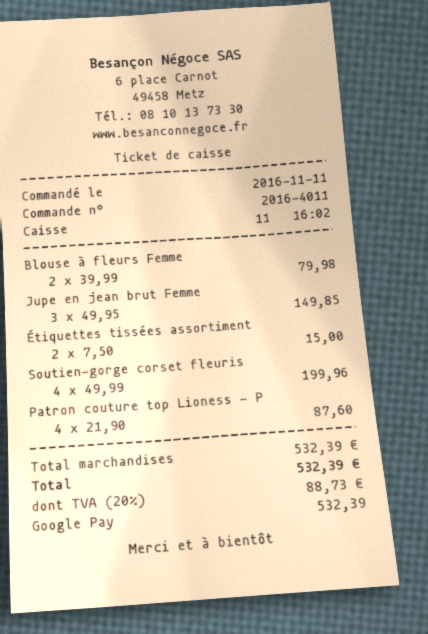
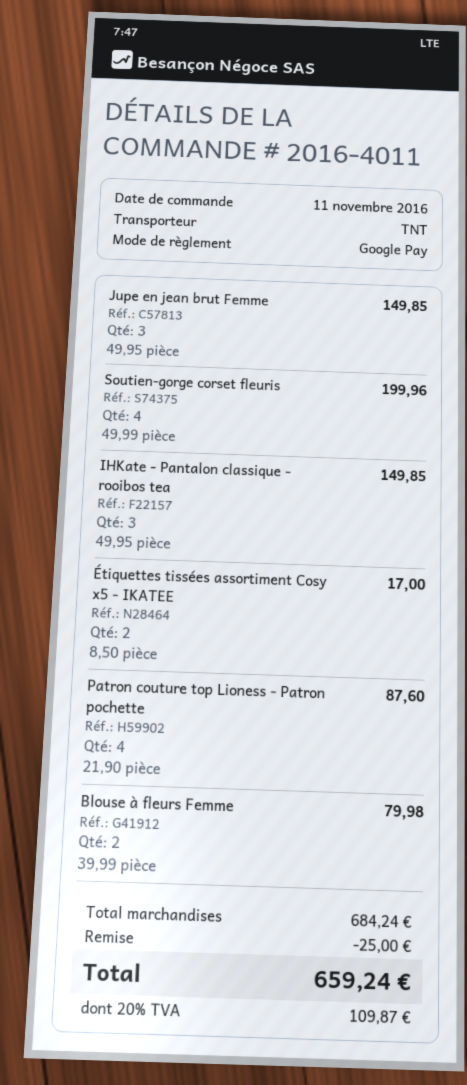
Étiquettes tissées assortiment: 2 x 7.50 = 15.00 -> 2 x 8.50 = 17.00
IHKate - Pantalon classique - rooibos tea: none -> 3 x 49.95 = 149.85
subtotal: 532.39 -> 684.24
discount: none -> 25.00
tax: 20% = 88.73 -> 20% = 109.87
total: 532.39 -> 659.24

